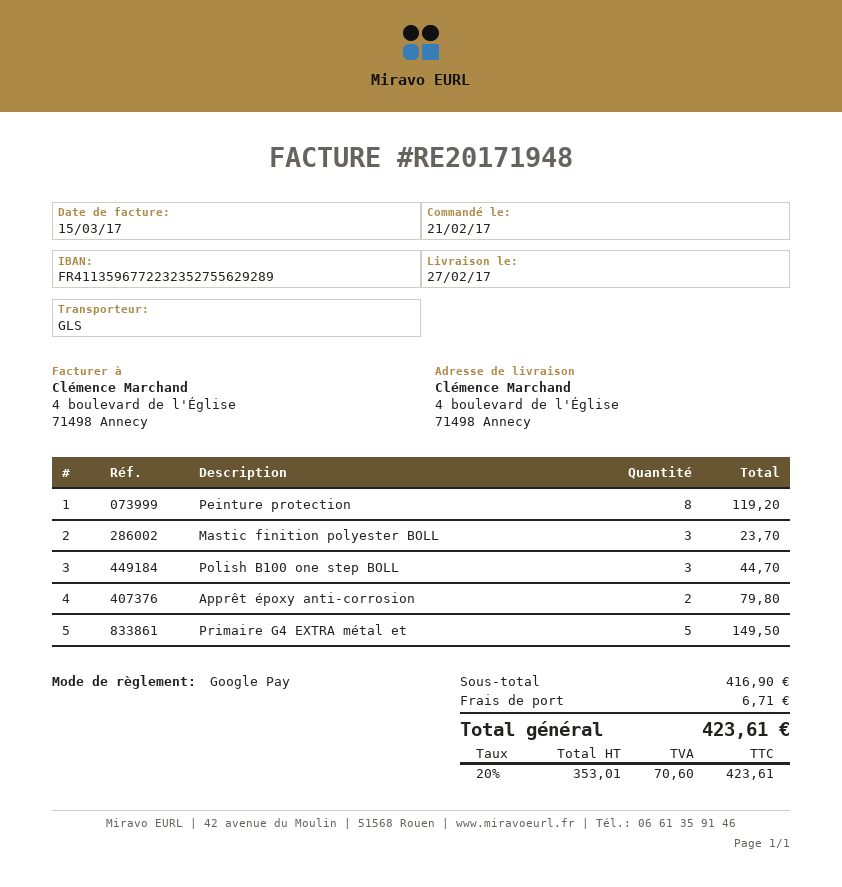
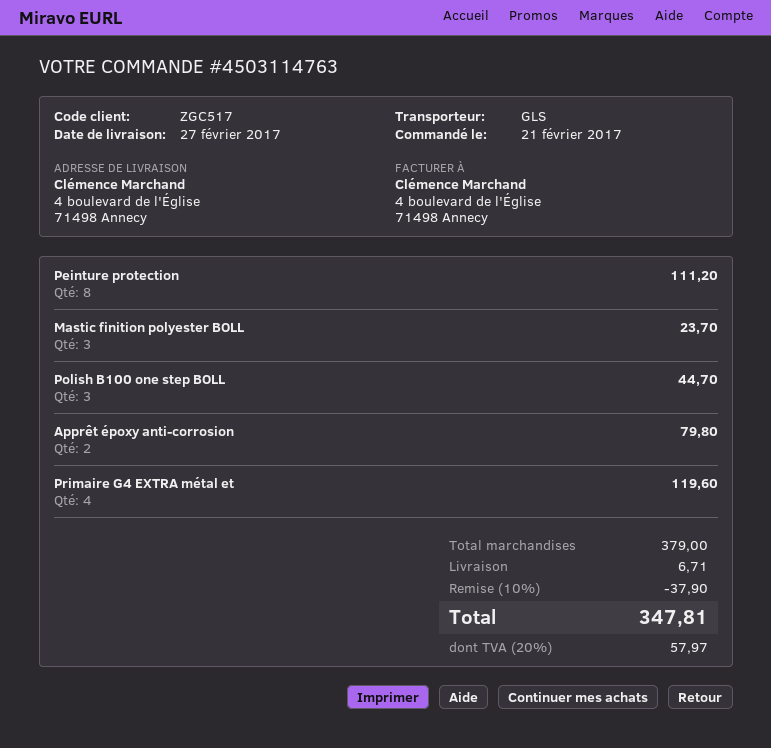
Peinture protection: 8 for 119.20 -> 8 for 111.20
Primaire G4 EXTRA métal et: 5 for 149.50 -> 4 for 119.60
subtotal: 416.90 -> 379.00
discount: none -> 10% = 37.90
tax: 20% = 70.60 -> 20% = 57.97
total: 423.61 -> 347.81

